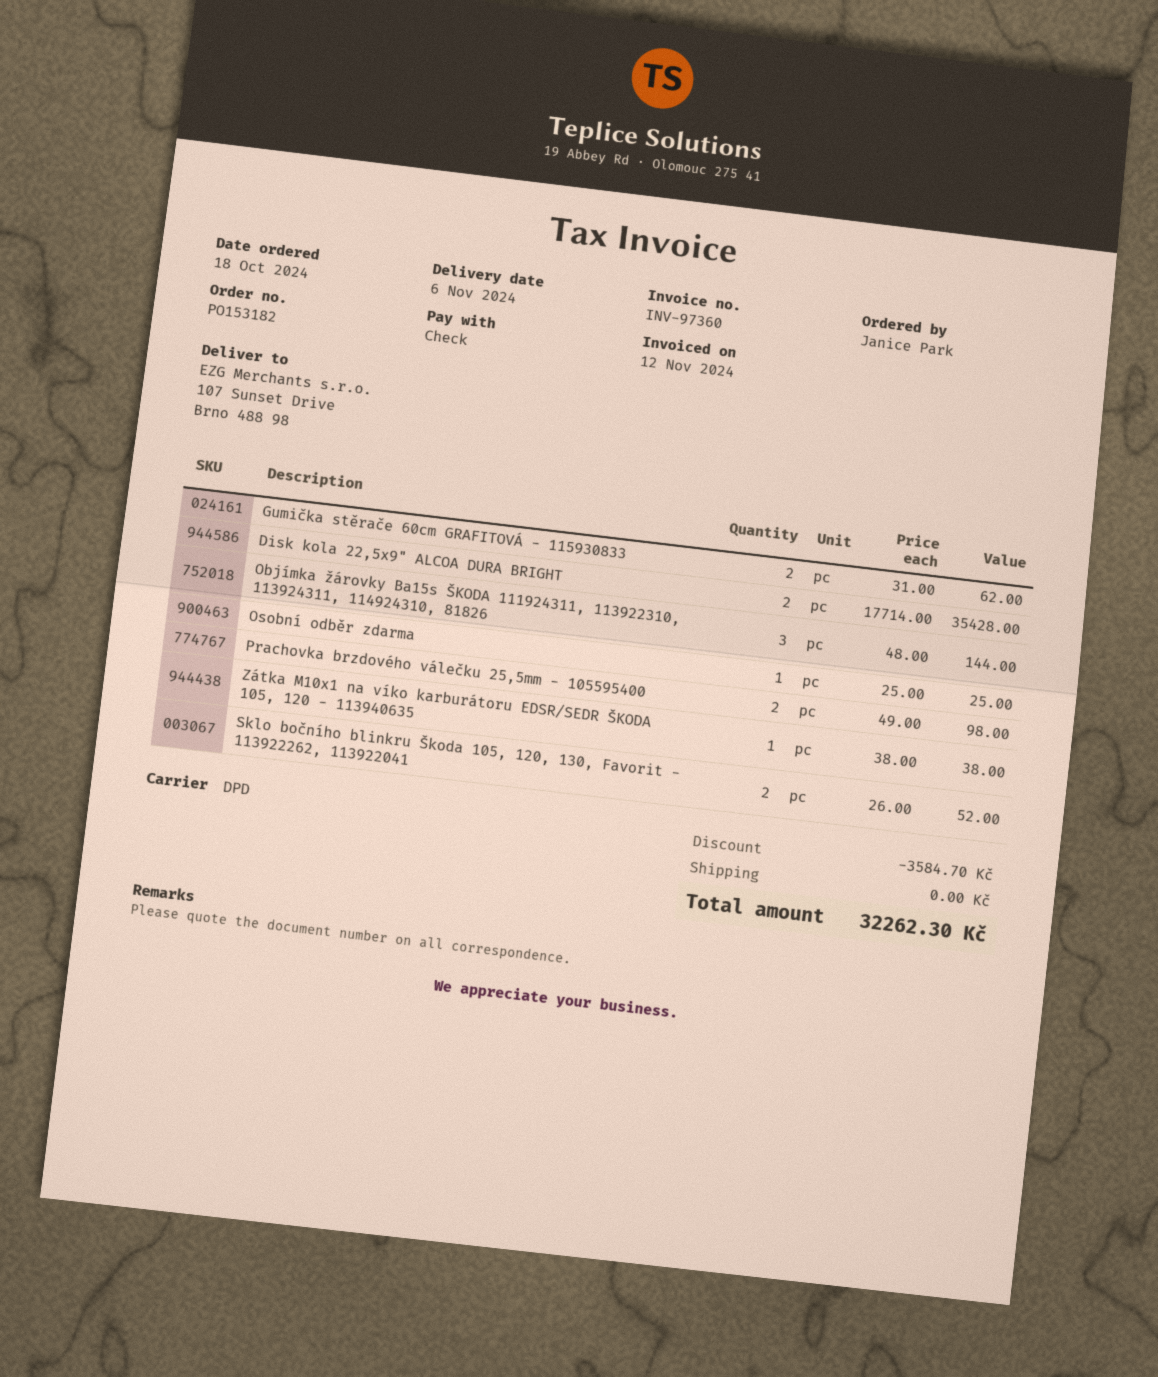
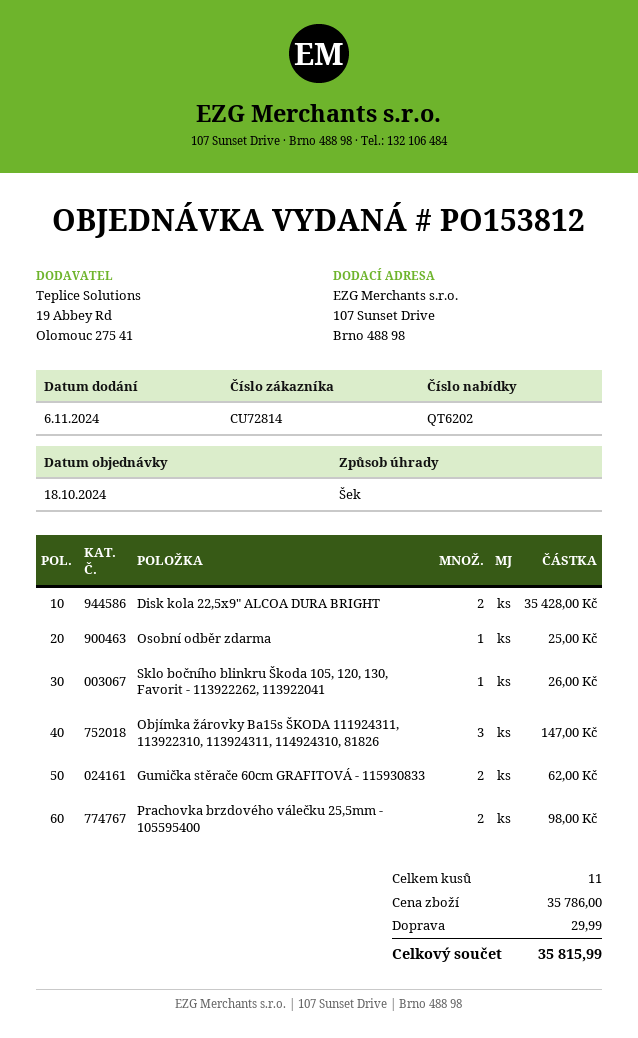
order number: PO153182 -> PO153812
Objímka žárovky Ba15s ŠKODA 111924311, 113922310, 113924311, 114924310, 81826: 3 for 144.00 -> 3 for 147.00
Zátka M10x1 na víko karburátoru EDSR/SEDR ŠKODA 105, 120 - 113940635: 1 for 38.00 -> none
Sklo bočního blinkru Škoda 105, 120, 130, Favorit - 113922262, 113922041: 2 for 52.00 -> 1 for 26.00
discount: 3584.70 -> none
shipping: 0.00 -> 29.99
total: 32262.30 -> 35815.99

